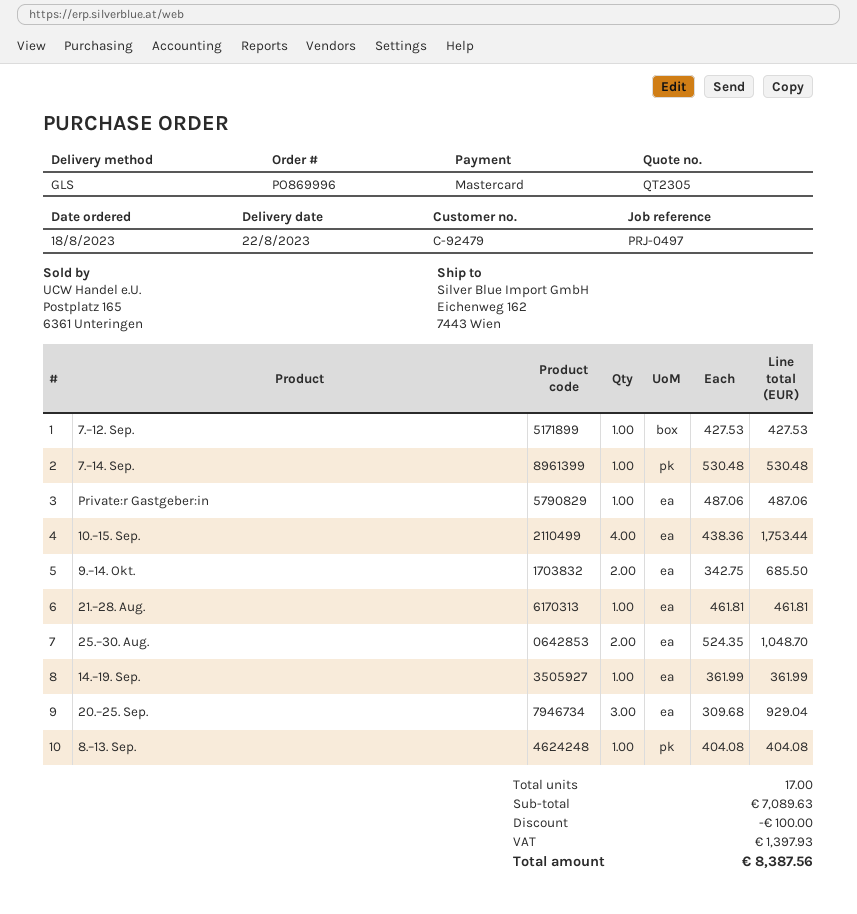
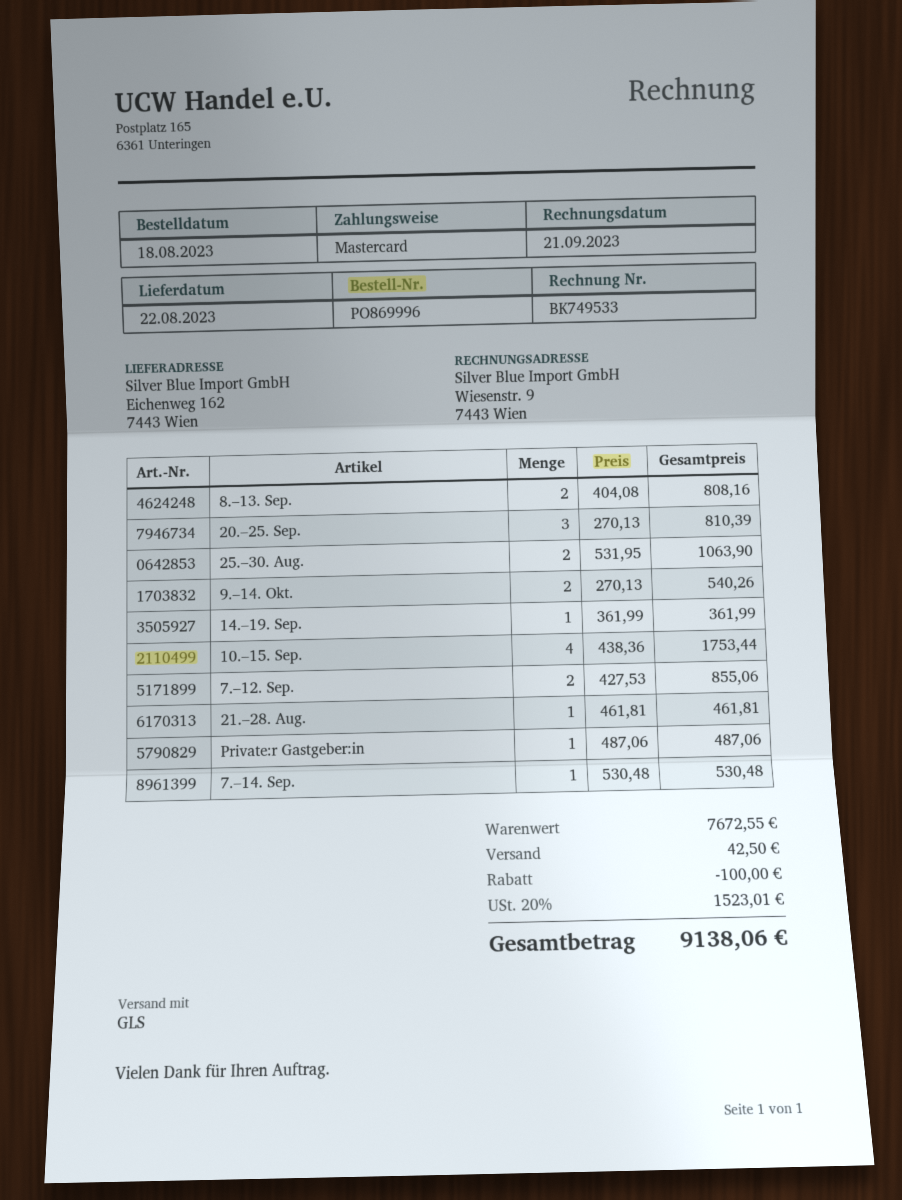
7.–12. Sep.: 1 x 427.53 = 427.53 -> 2 x 427.53 = 855.06
9.–14. Okt.: 2 x 342.75 = 685.50 -> 2 x 270.13 = 540.26
25.–30. Aug.: 2 x 524.35 = 1048.70 -> 2 x 531.95 = 1063.90
20.–25. Sep.: 3 x 309.68 = 929.04 -> 3 x 270.13 = 810.39
8.–13. Sep.: 1 x 404.08 = 404.08 -> 2 x 404.08 = 808.16
subtotal: 7089.63 -> 7672.55
shipping: none -> 42.50
tax: 1397.93 -> 1523.01
total: 8387.56 -> 9138.06

